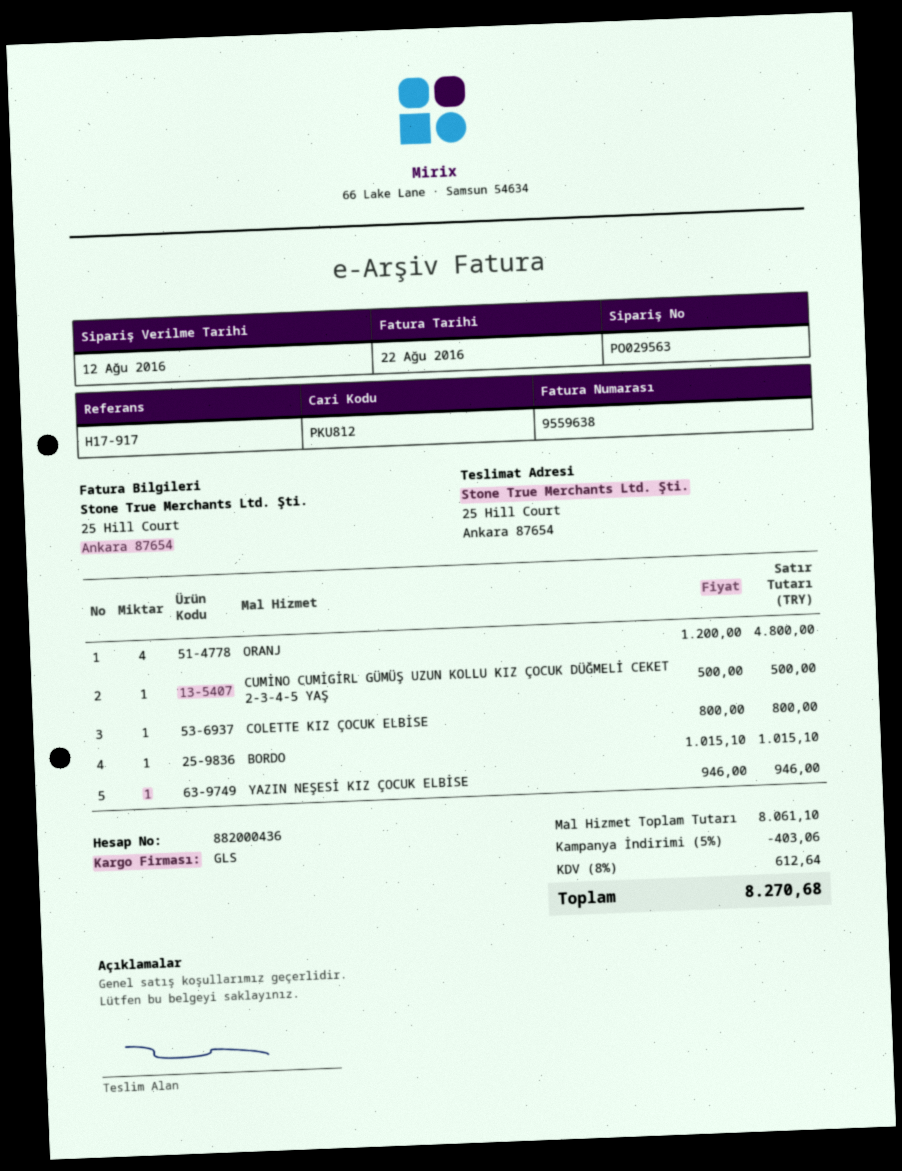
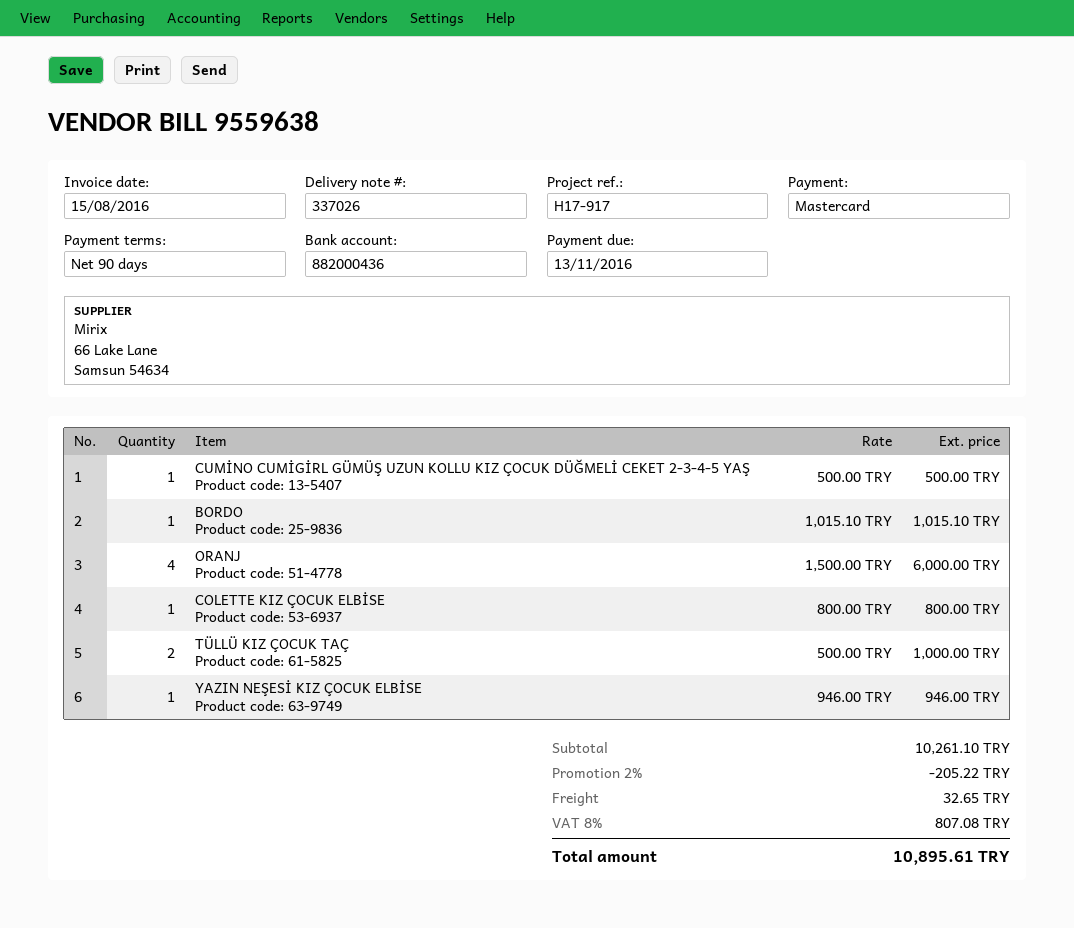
invoice date: 2016-08-22 -> 2016-08-15
ORANJ: 4 x 1200.00 = 4800.00 -> 4 x 1500.00 = 6000.00
TÜLLÜ KIZ ÇOCUK TAÇ: none -> 2 x 500.00 = 1000.00
subtotal: 8061.10 -> 10261.10
discount: 5% = 403.06 -> 2% = 205.22
shipping: none -> 32.65
tax: 8% = 612.64 -> 8% = 807.08
total: 8270.68 -> 10895.61

